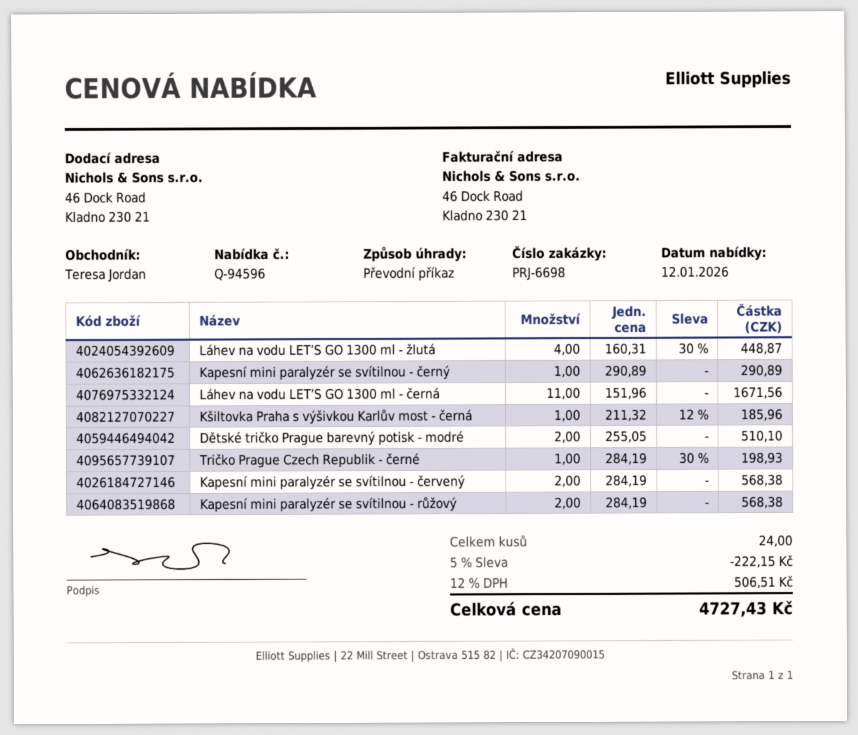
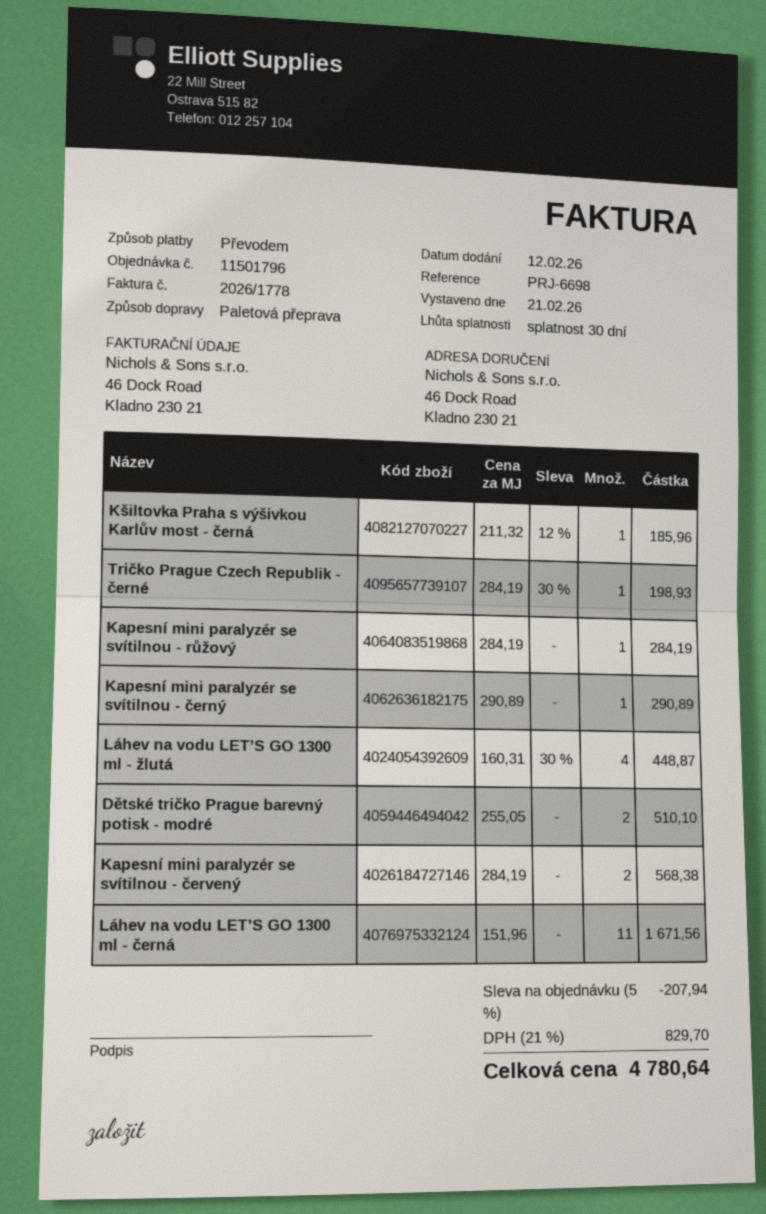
Kapesní mini paralyzér se svítilnou - růžový: 2 x 284.19 = 568.38 -> 1 x 284.19 = 284.19
discount: 5% = 222.15 -> 5% = 207.94
tax: 12% = 506.51 -> 21% = 829.70
total: 4727.43 -> 4780.64

